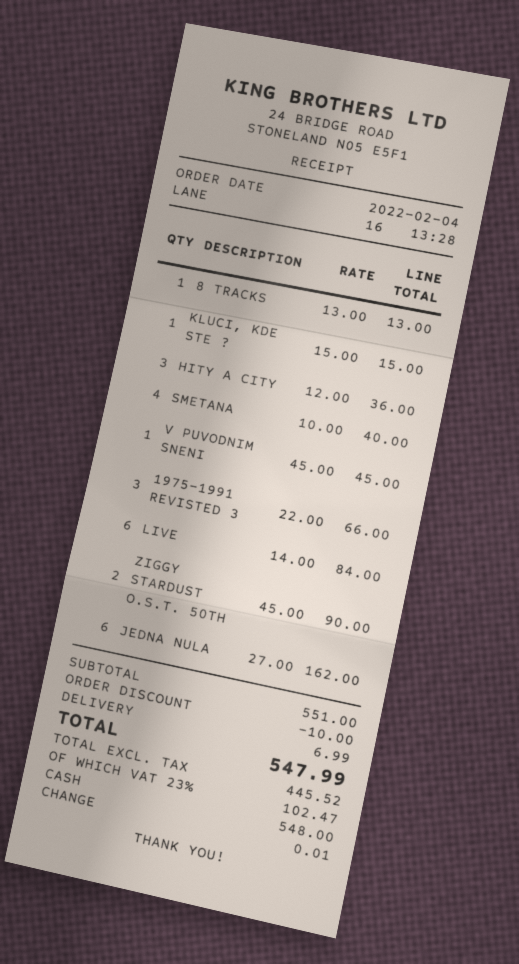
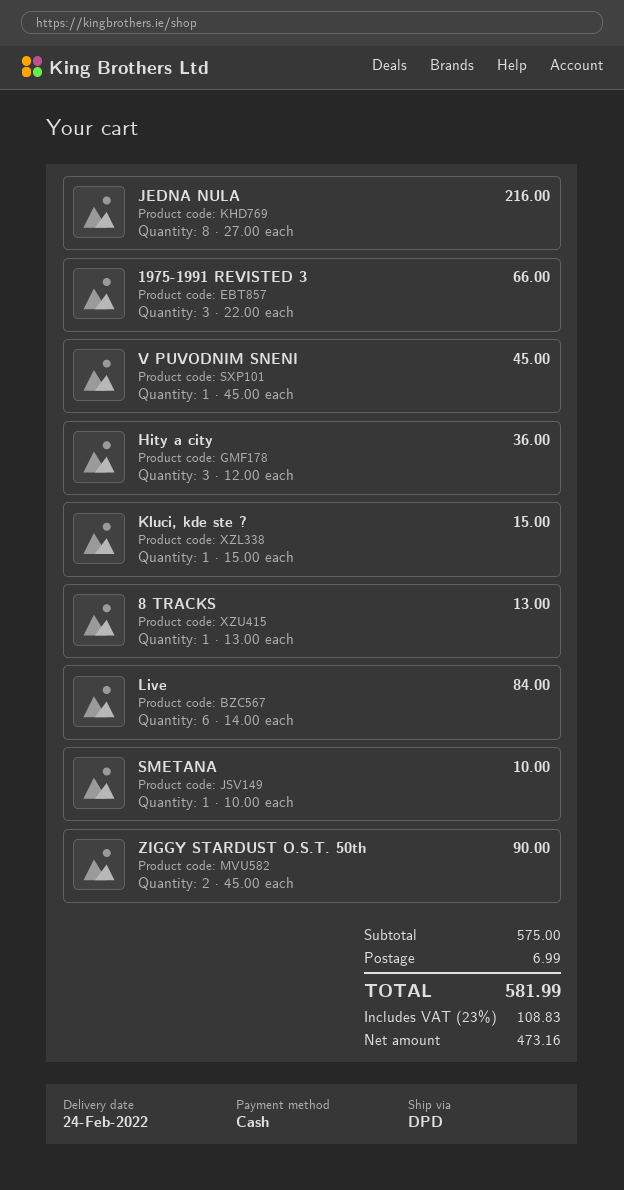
SMETANA: 4 x 10.00 = 40.00 -> 1 x 10.00 = 10.00
JEDNA NULA: 6 x 27.00 = 162.00 -> 8 x 27.00 = 216.00
subtotal: 551.00 -> 575.00
discount: 10.00 -> none
net: 445.52 -> 473.16
tax: 23% = 102.47 -> 23% = 108.83
total: 547.99 -> 581.99

